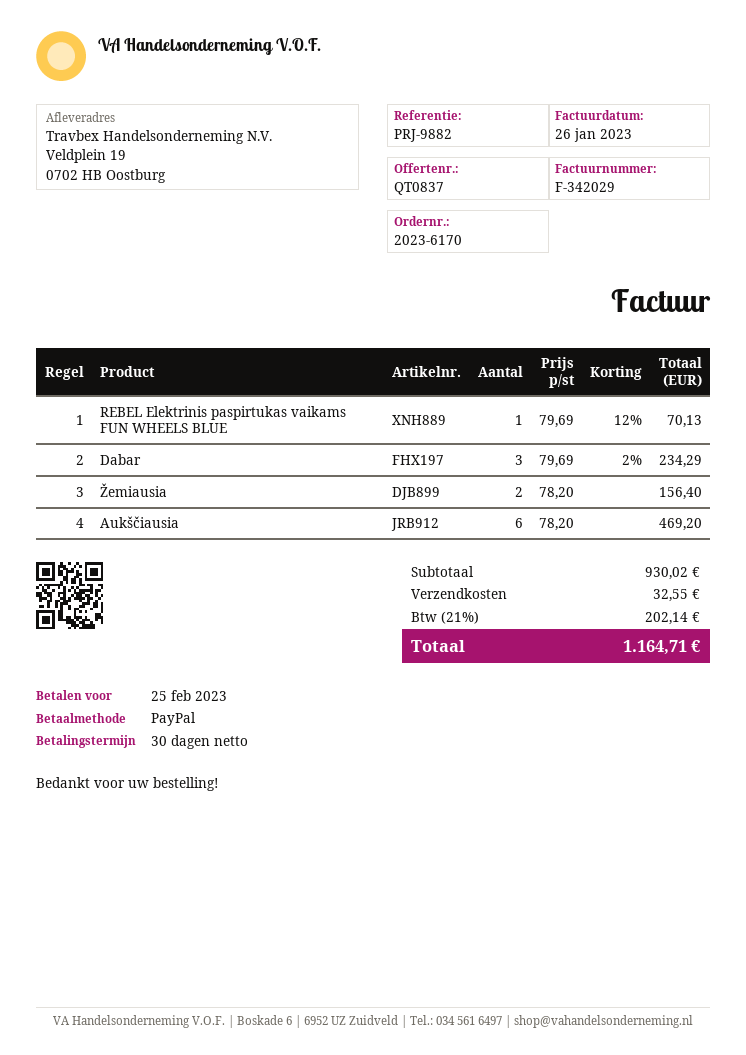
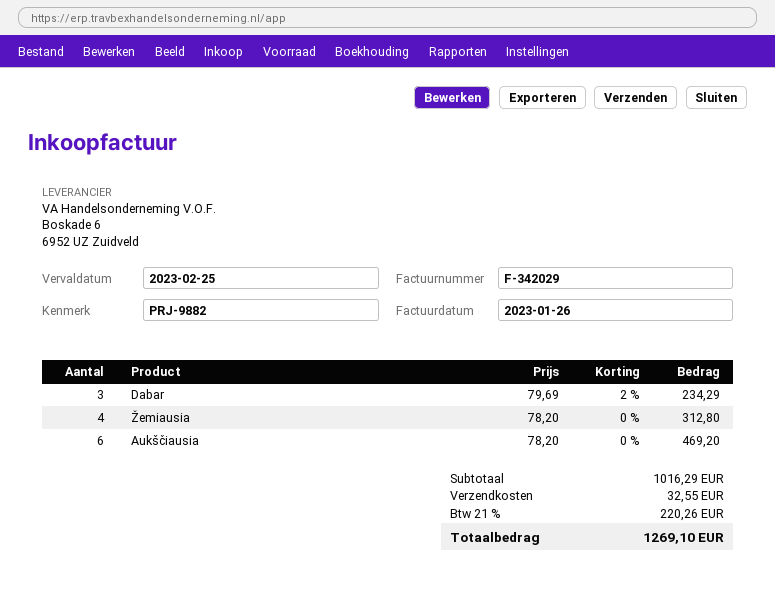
REBEL Elektrinis paspirtukas vaikams FUN WHEELS BLUE: 1 x 79.69 - 12% = 70.13 -> none
Žemiausia: 2 x 78.20 = 156.40 -> 4 x 78.20 = 312.80
subtotal: 930.02 -> 1016.29
tax: 21% = 202.14 -> 21% = 220.26
total: 1164.71 -> 1269.10

